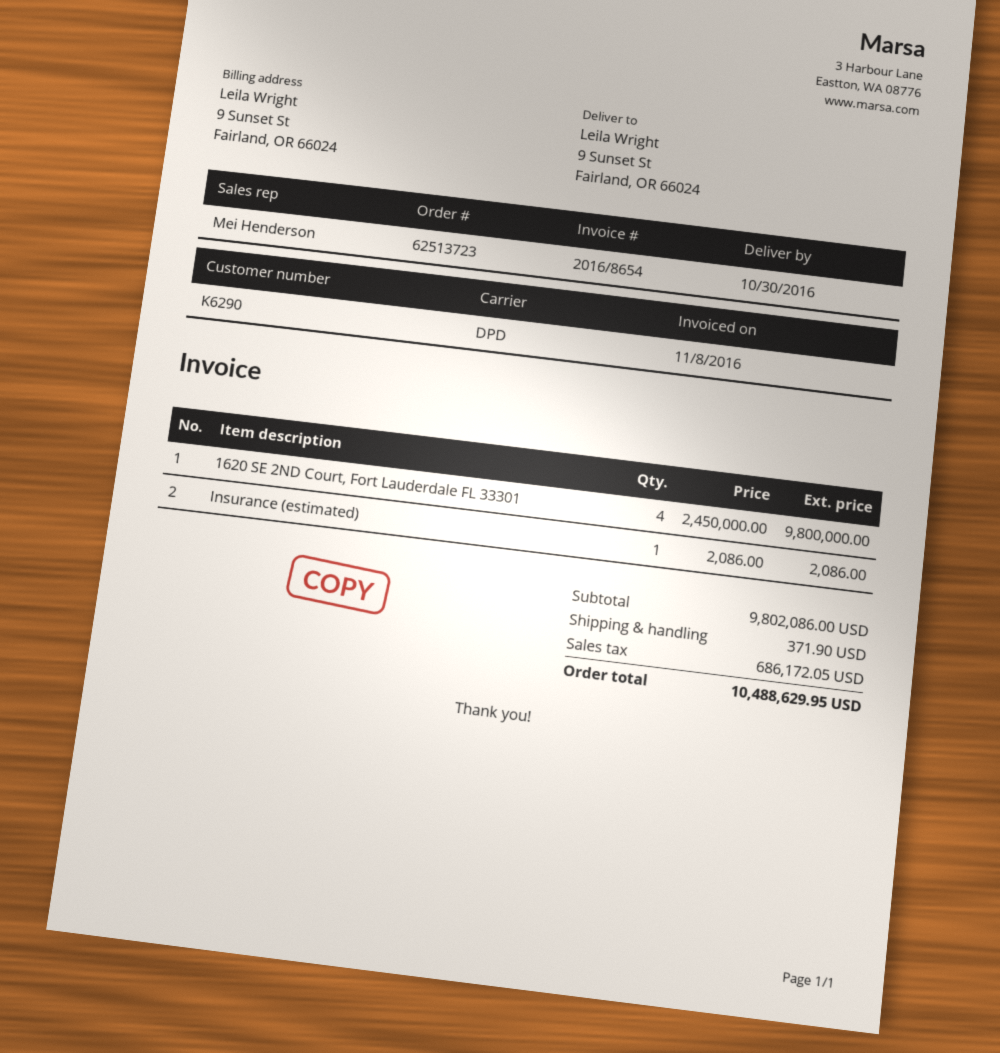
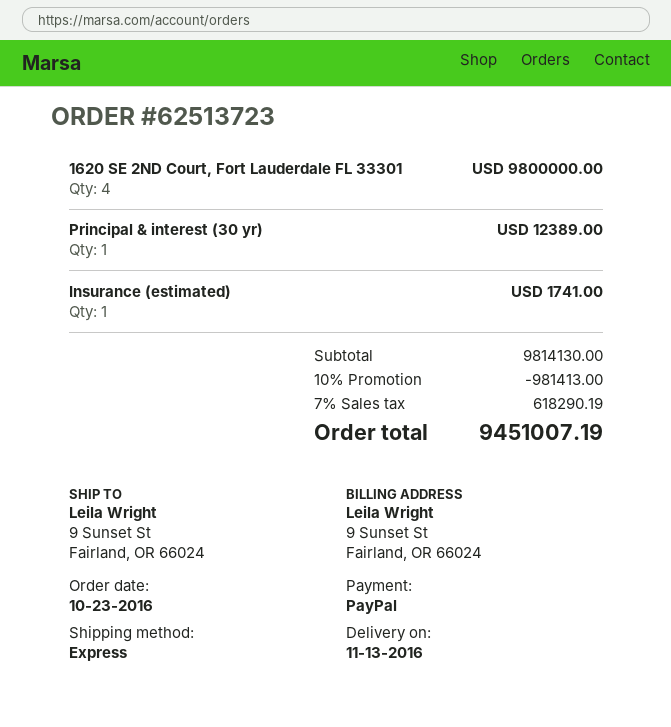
delivery date: 2016-10-30 -> 2016-11-13
shipping method: DPD -> express
Insurance (estimated): 1 for 2086.00 -> 1 for 1741.00
Principal & interest (30 yr): none -> 1 for 12389.00
subtotal: 9802086.00 -> 9814130.00
discount: none -> 10% = 981413.00
shipping: 371.90 -> none
tax: 686172.05 -> 618290.19
total: 10488629.95 -> 9451007.19

